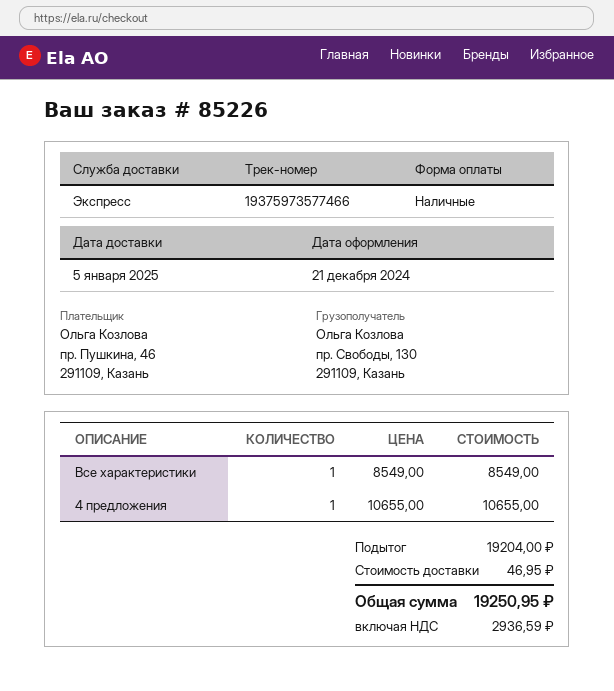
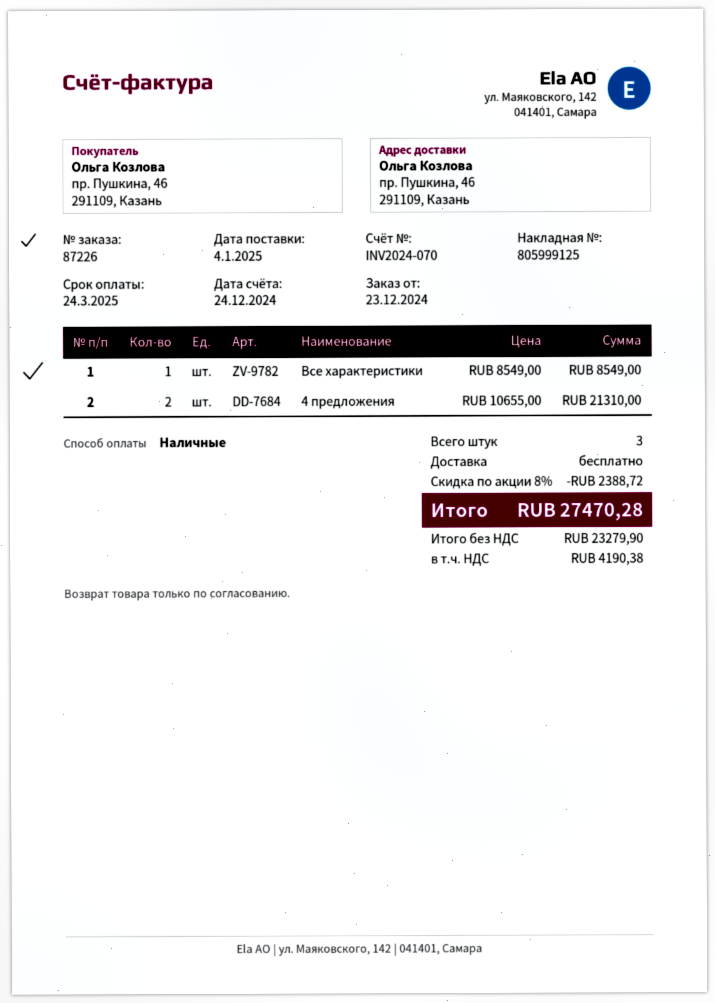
order number: 85226 -> 87226
order date: 2024-12-21 -> 2024-12-23
delivery date: 2025-01-05 -> 2025-01-04
ship to: пр. Свободы, 130, 291109, Казань -> пр. Пушкина, 46, 291109, Казань
4 предложения: 1 x 10655.00 = 10655.00 -> 2 x 10655.00 = 21310.00
discount: none -> 8% = 2388.72
shipping: 46.95 -> 0.00
tax: 2936.59 -> 4190.38
total: 19250.95 -> 27470.28

